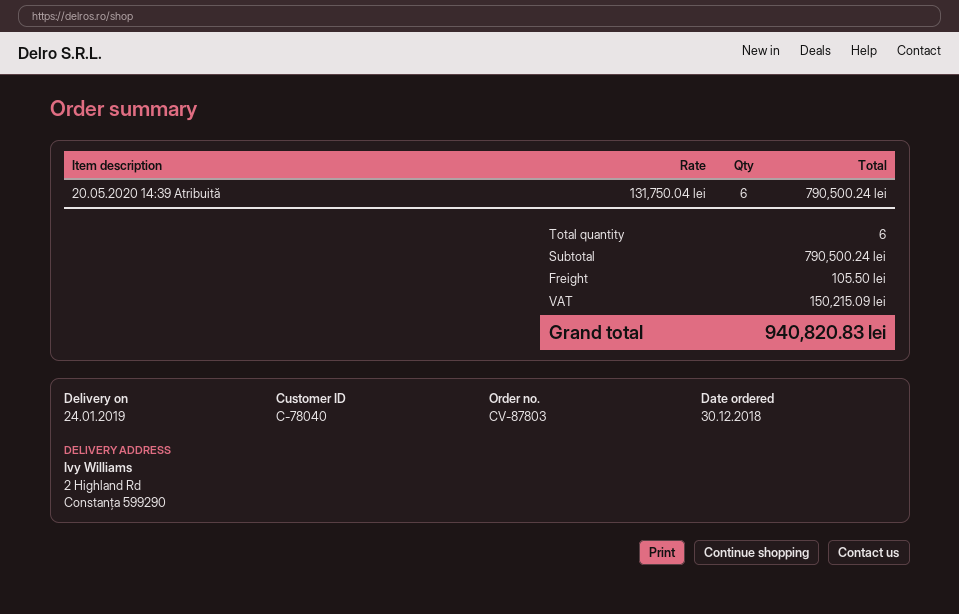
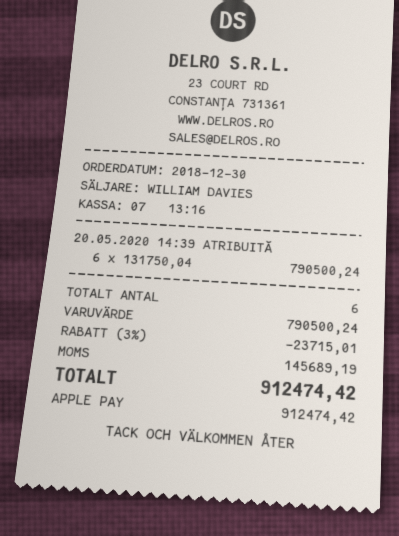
discount: none -> 3% = 23715.01
shipping: 105.50 -> none
tax: 150215.09 -> 145689.19
total: 940820.83 -> 912474.42

